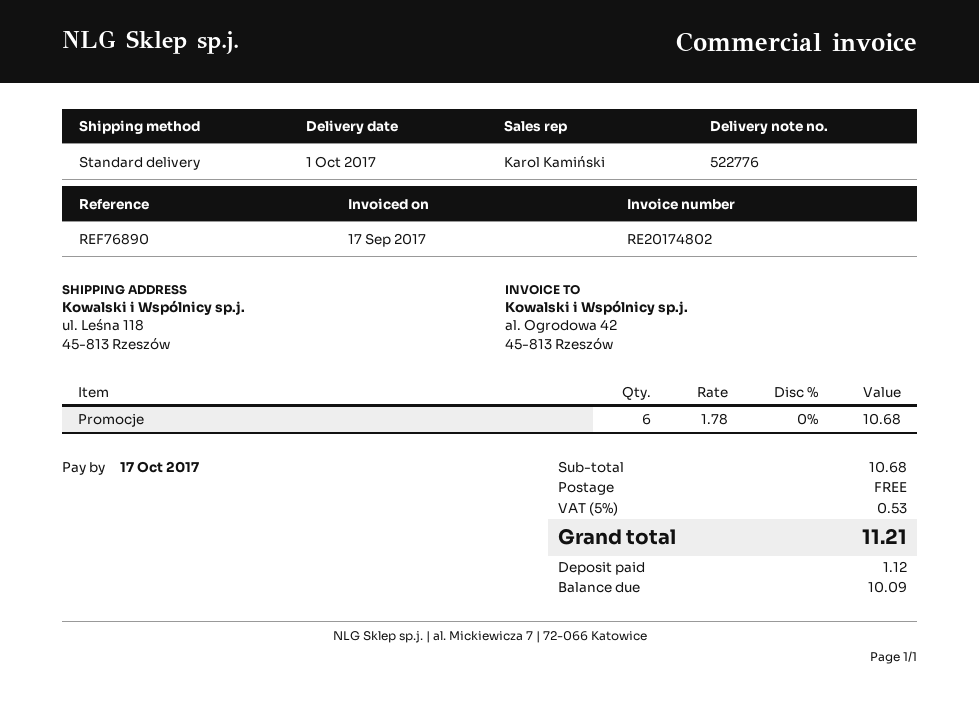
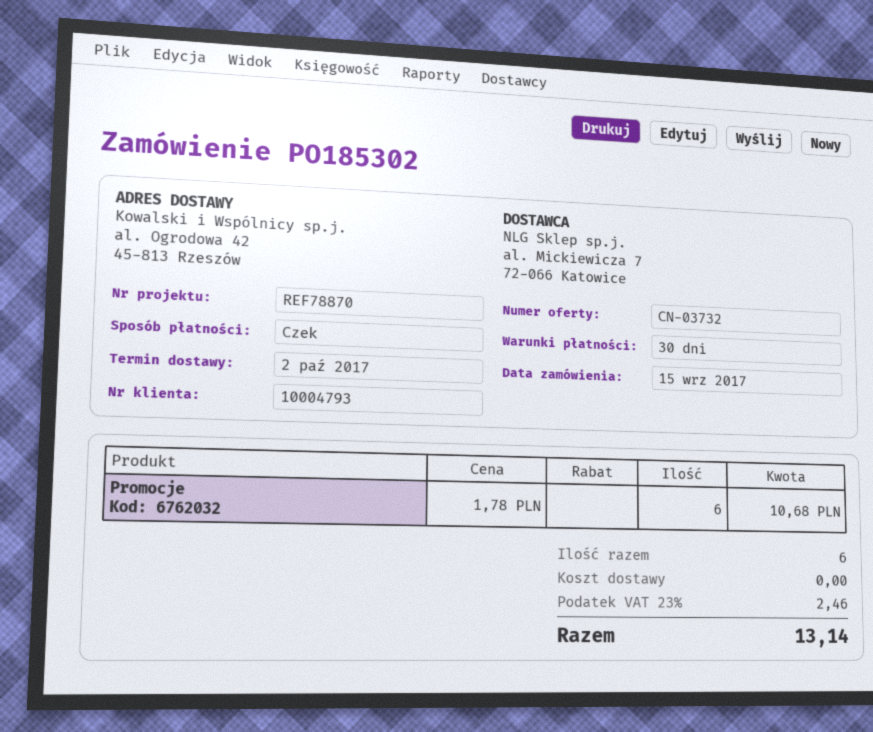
delivery date: 2017-10-01 -> 2017-10-02
reference: REF76890 -> REF78870
ship to: ul. Leśna 118, 45-813 Rzeszów -> al. Ogrodowa 42, 45-813 Rzeszów
tax: 5% = 0.53 -> 23% = 2.46
total: 11.21 -> 13.14

